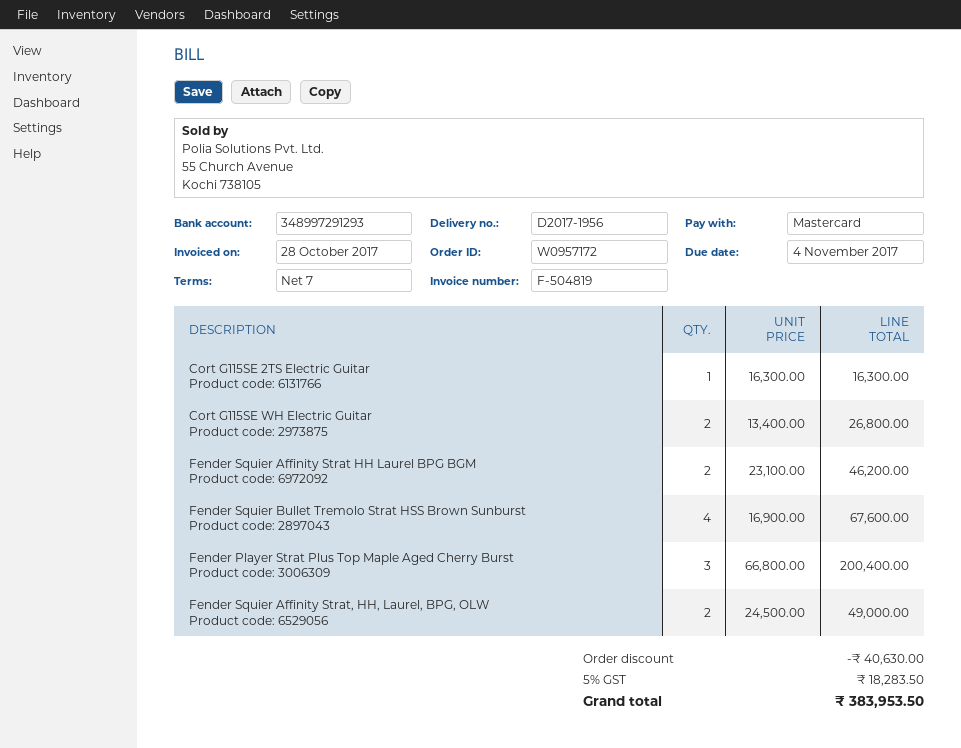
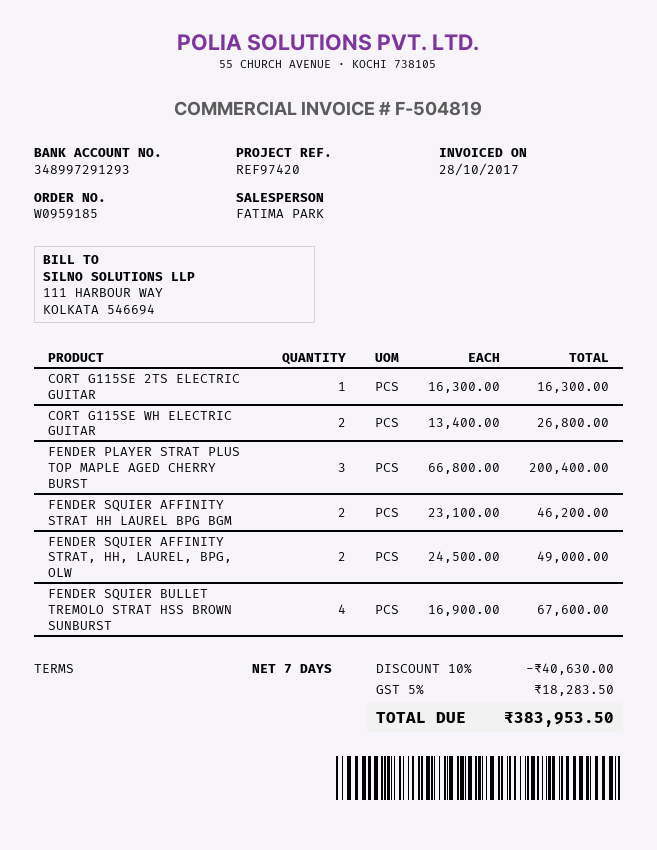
order number: W0957172 -> W0959185

